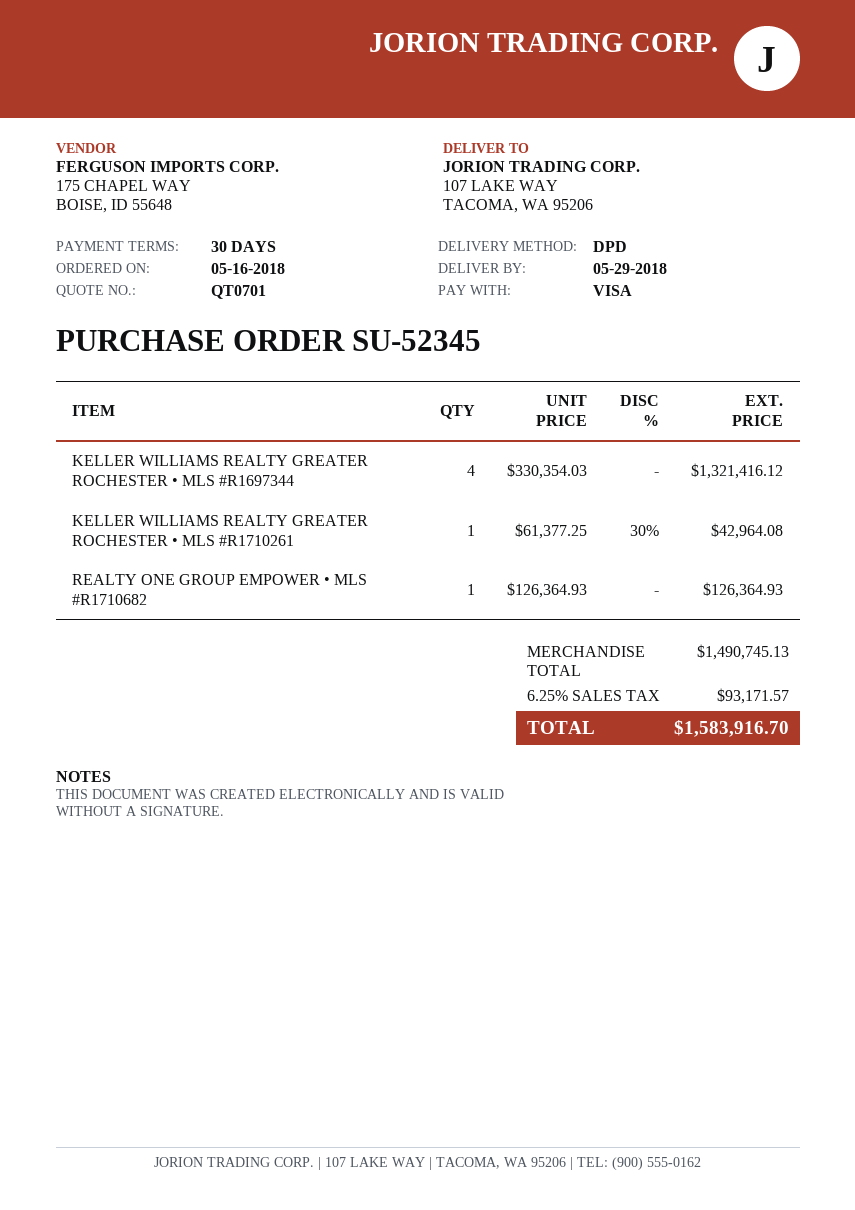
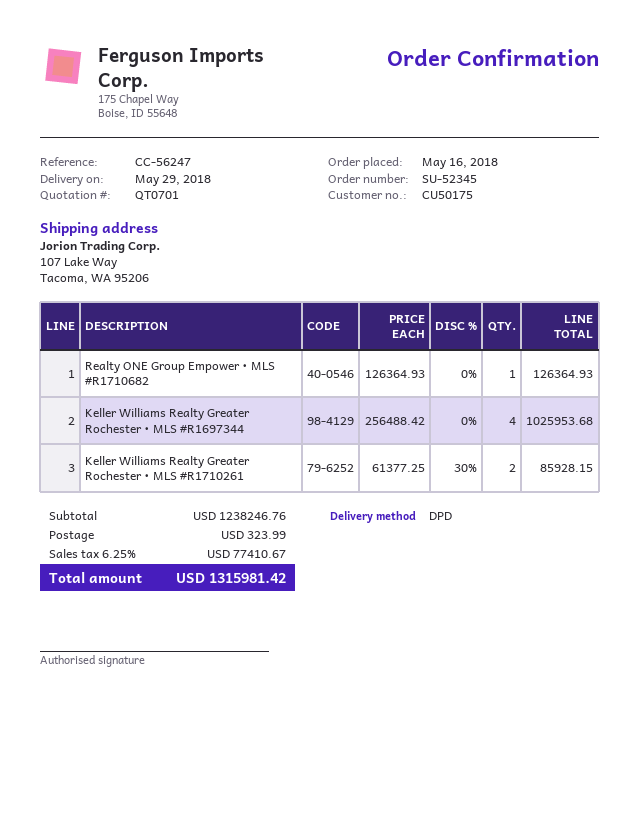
KELLER WILLIAMS REALTY GREATER ROCHESTER • MLS #R1697344: 4 x 330354.03 = 1321416.12 -> 4 x 256488.42 = 1025953.68
KELLER WILLIAMS REALTY GREATER ROCHESTER • MLS #R1710261: 1 x 61377.25 - 30% = 42964.08 -> 2 x 61377.25 - 30% = 85928.15
subtotal: 1490745.13 -> 1238246.76
shipping: none -> 323.99
tax: 6.25% = 93171.57 -> 6.25% = 77410.67
total: 1583916.70 -> 1315981.42

